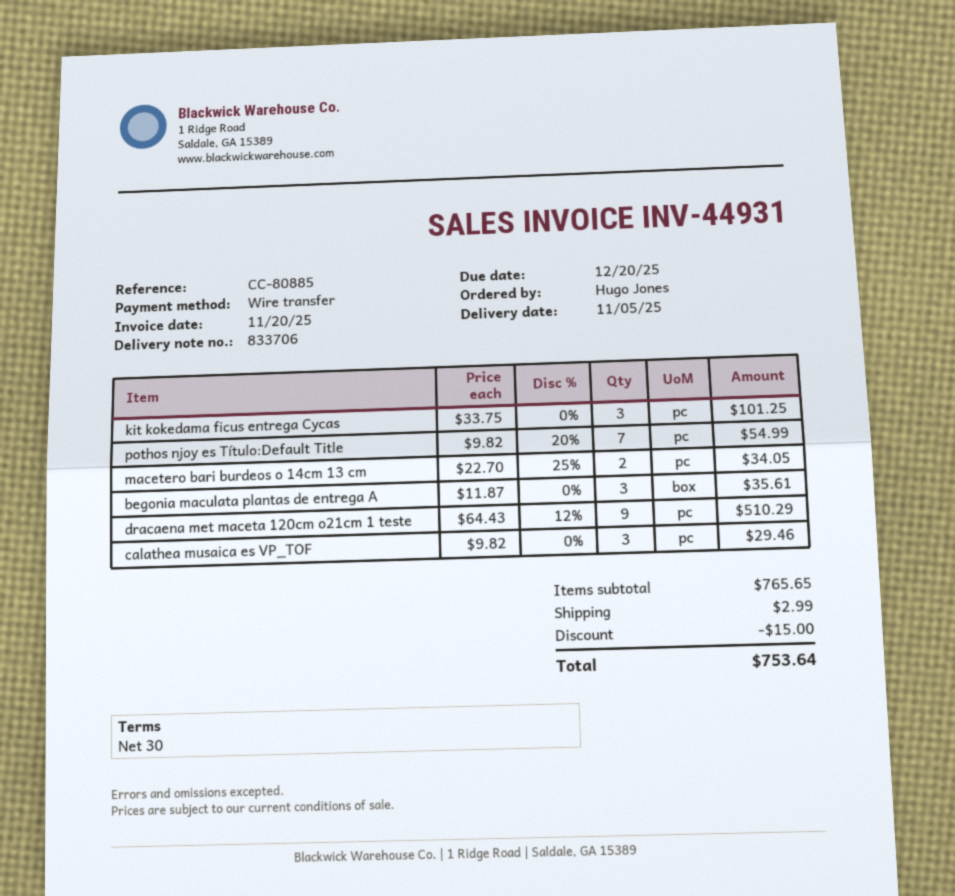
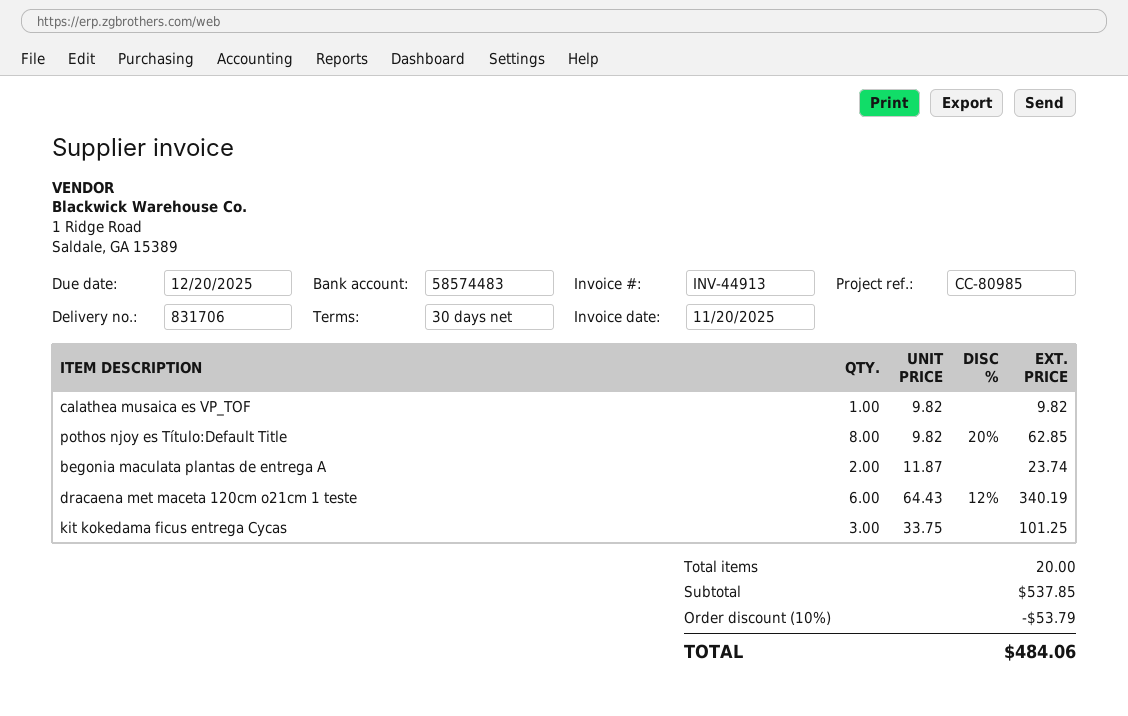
delivery note number: 833706 -> 831706
invoice number: INV-44931 -> INV-44913
reference: CC-80885 -> CC-80985
pothos njoy es Título:Default Title: 7 x 9.82 - 20% = 54.99 -> 8 x 9.82 - 20% = 62.85
macetero bari burdeos o 14cm 13 cm: 2 x 22.70 - 25% = 34.05 -> none
begonia maculata plantas de entrega A: 3 x 11.87 = 35.61 -> 2 x 11.87 = 23.74
dracaena met maceta 120cm o21cm 1 teste: 9 x 64.43 - 12% = 510.29 -> 6 x 64.43 - 12% = 340.19
calathea musaica es VP_TOF: 3 x 9.82 = 29.46 -> 1 x 9.82 = 9.82
subtotal: 765.65 -> 537.85
discount: 15.00 -> 53.79
shipping: 2.99 -> none
total: 753.64 -> 484.06

